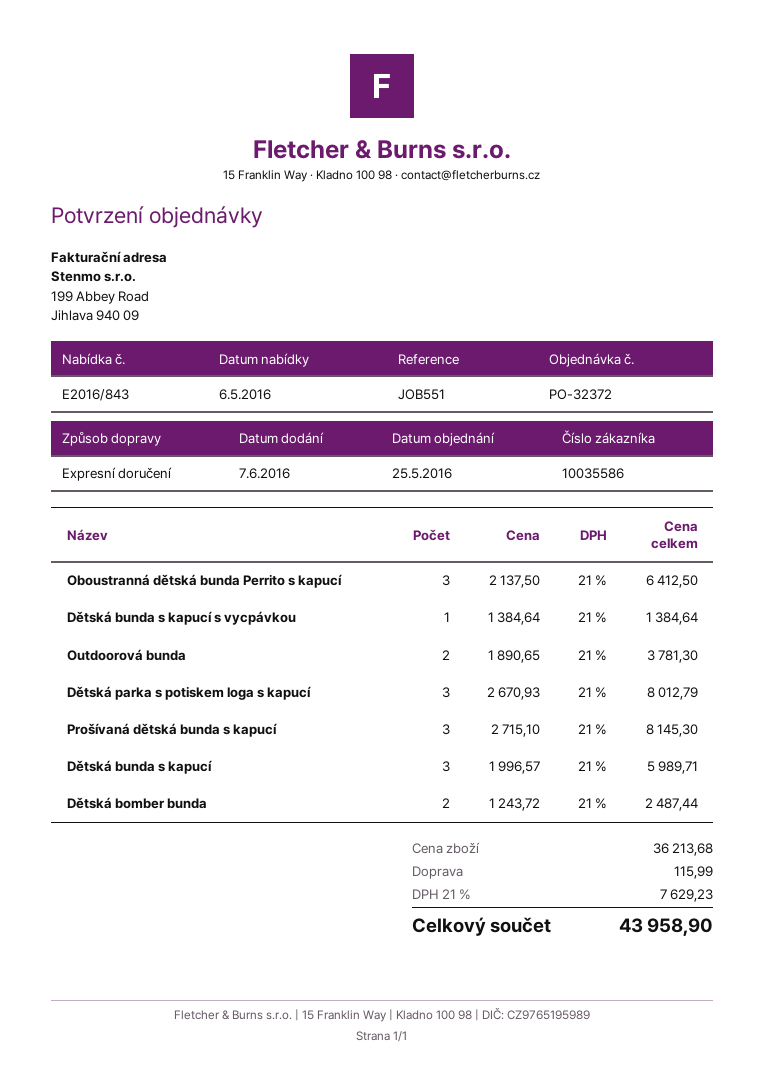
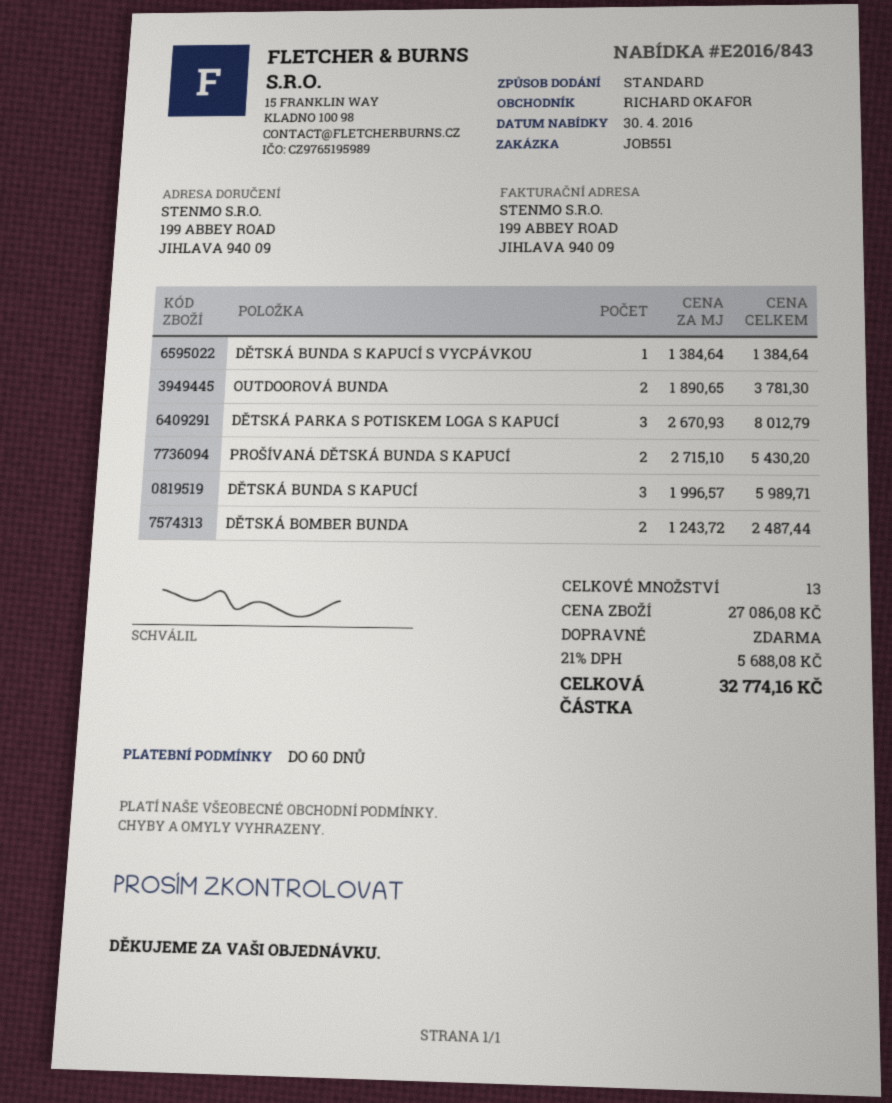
quote date: 2016-05-06 -> 2016-04-30
shipping method: express -> standard
Oboustranná dětská bunda Perrito s kapucí: 3 x 2137.50 = 6412.50 -> none
Prošívaná dětská bunda s kapucí: 3 x 2715.10 = 8145.30 -> 2 x 2715.10 = 5430.20
subtotal: 36213.68 -> 27086.08
shipping: 115.99 -> 0.00
tax: 21% = 7629.23 -> 21% = 5688.08
total: 43958.90 -> 32774.16

